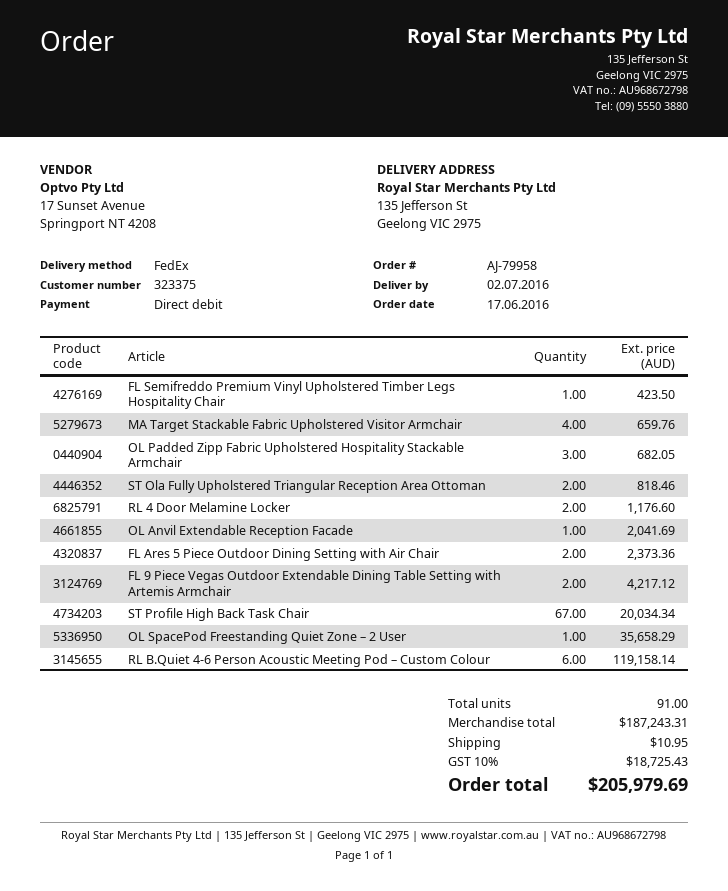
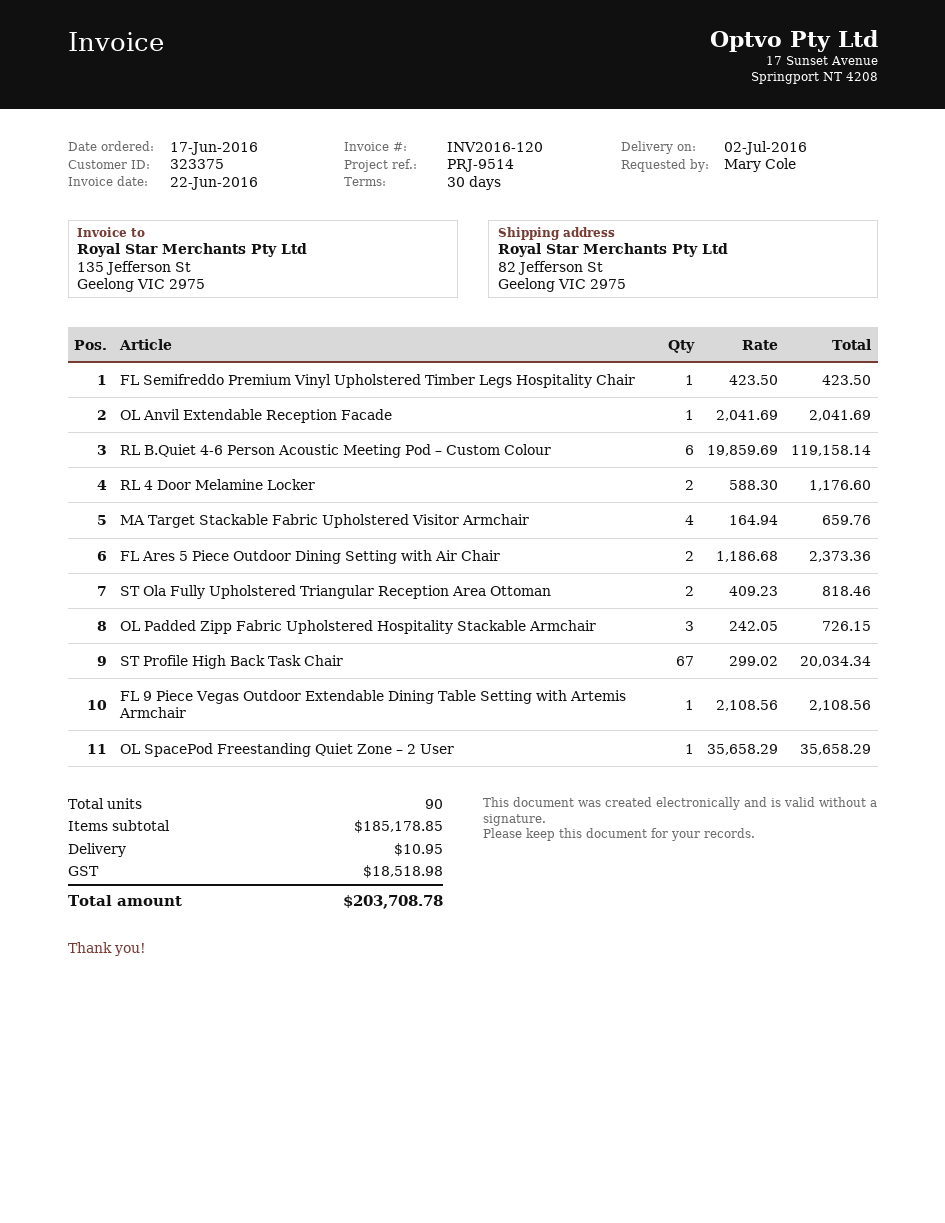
ship to: 135 Jefferson St, Geelong VIC 2975 -> 82 Jefferson St, Geelong VIC 2975
OL Padded Zipp Fabric Upholstered Hospitality Stackable Armchair: 3 for 682.05 -> 3 for 726.15
FL 9 Piece Vegas Outdoor Extendable Dining Table Setting with Artemis Armchair: 2 for 4217.12 -> 1 for 2108.56
total quantity: 91 -> 90
subtotal: 187243.31 -> 185178.85
tax: 18725.43 -> 18518.98
total: 205979.69 -> 203708.78

